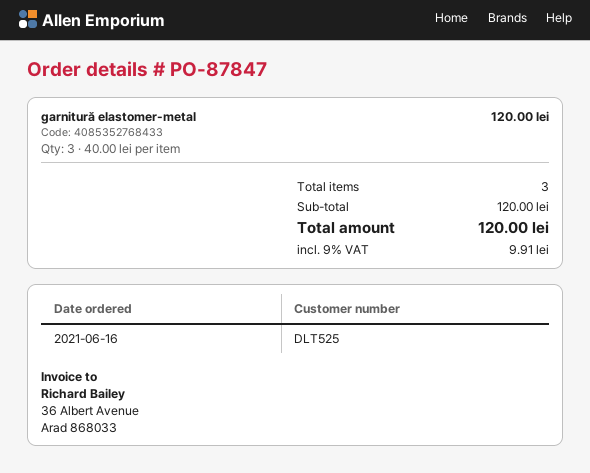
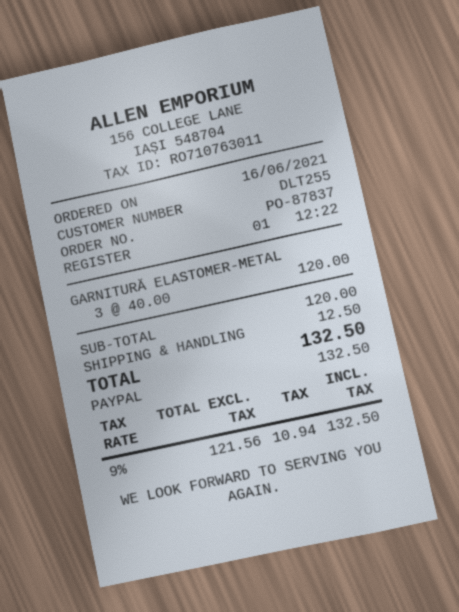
order number: PO-87847 -> PO-87837
customer number: DLT525 -> DLT255
shipping: none -> 12.50
tax: 9% = 9.91 -> 9% = 10.94
total: 120.00 -> 132.50

